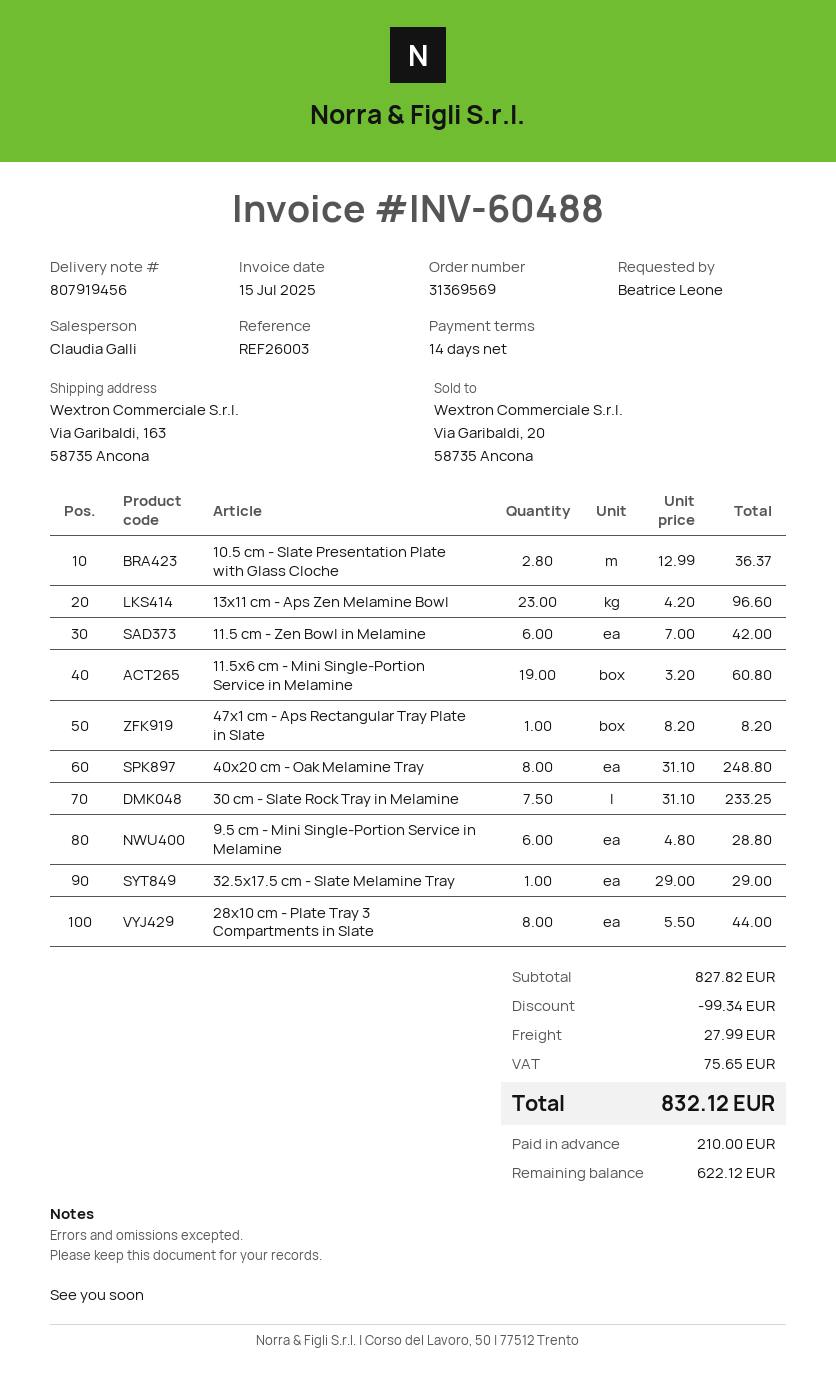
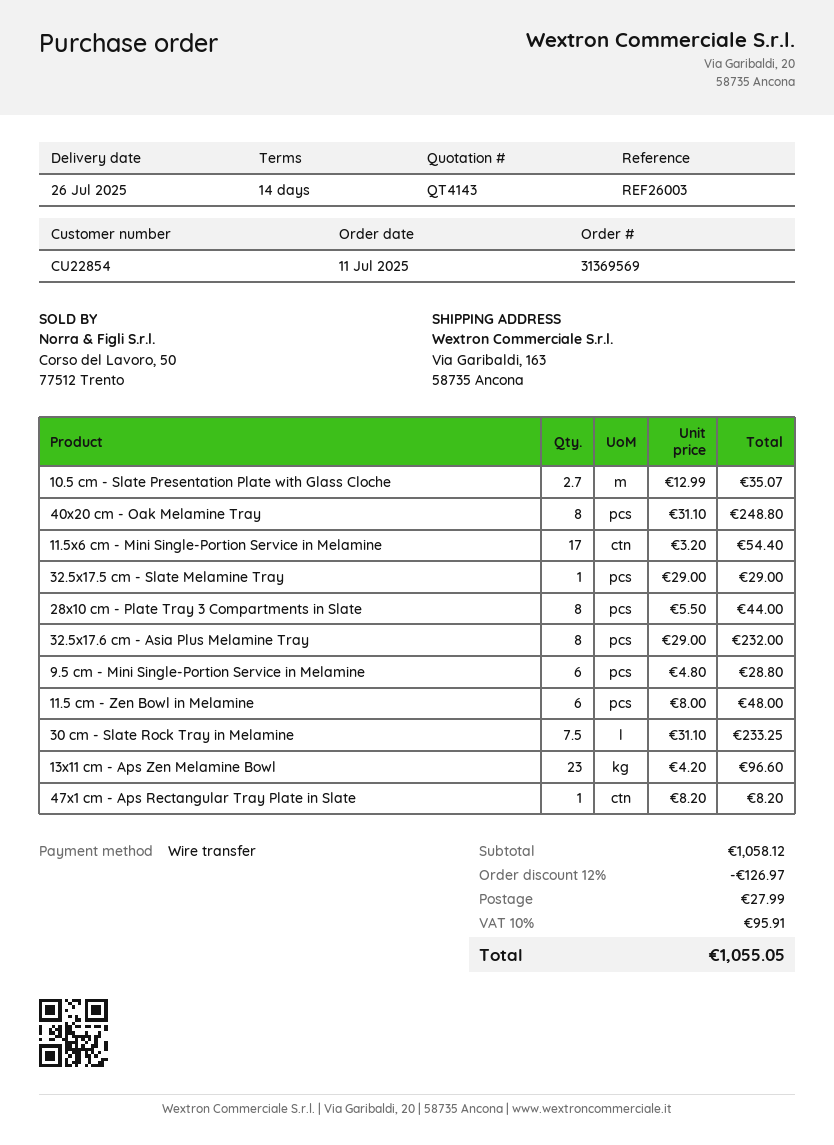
10.5 cm - Slate Presentation Plate with Glass Cloche: 2.8 x 12.99 = 36.37 -> 2.7 x 12.99 = 35.07
11.5 cm - Zen Bowl in Melamine: 6 x 7.00 = 42.00 -> 6 x 8.00 = 48.00
11.5x6 cm - Mini Single-Portion Service in Melamine: 19 x 3.20 = 60.80 -> 17 x 3.20 = 54.40
32.5x17.6 cm - Asia Plus Melamine Tray: none -> 8 x 29.00 = 232.00
subtotal: 827.82 -> 1058.12
discount: 99.34 -> 126.97
tax: 75.65 -> 95.91
total: 832.12 -> 1055.05

